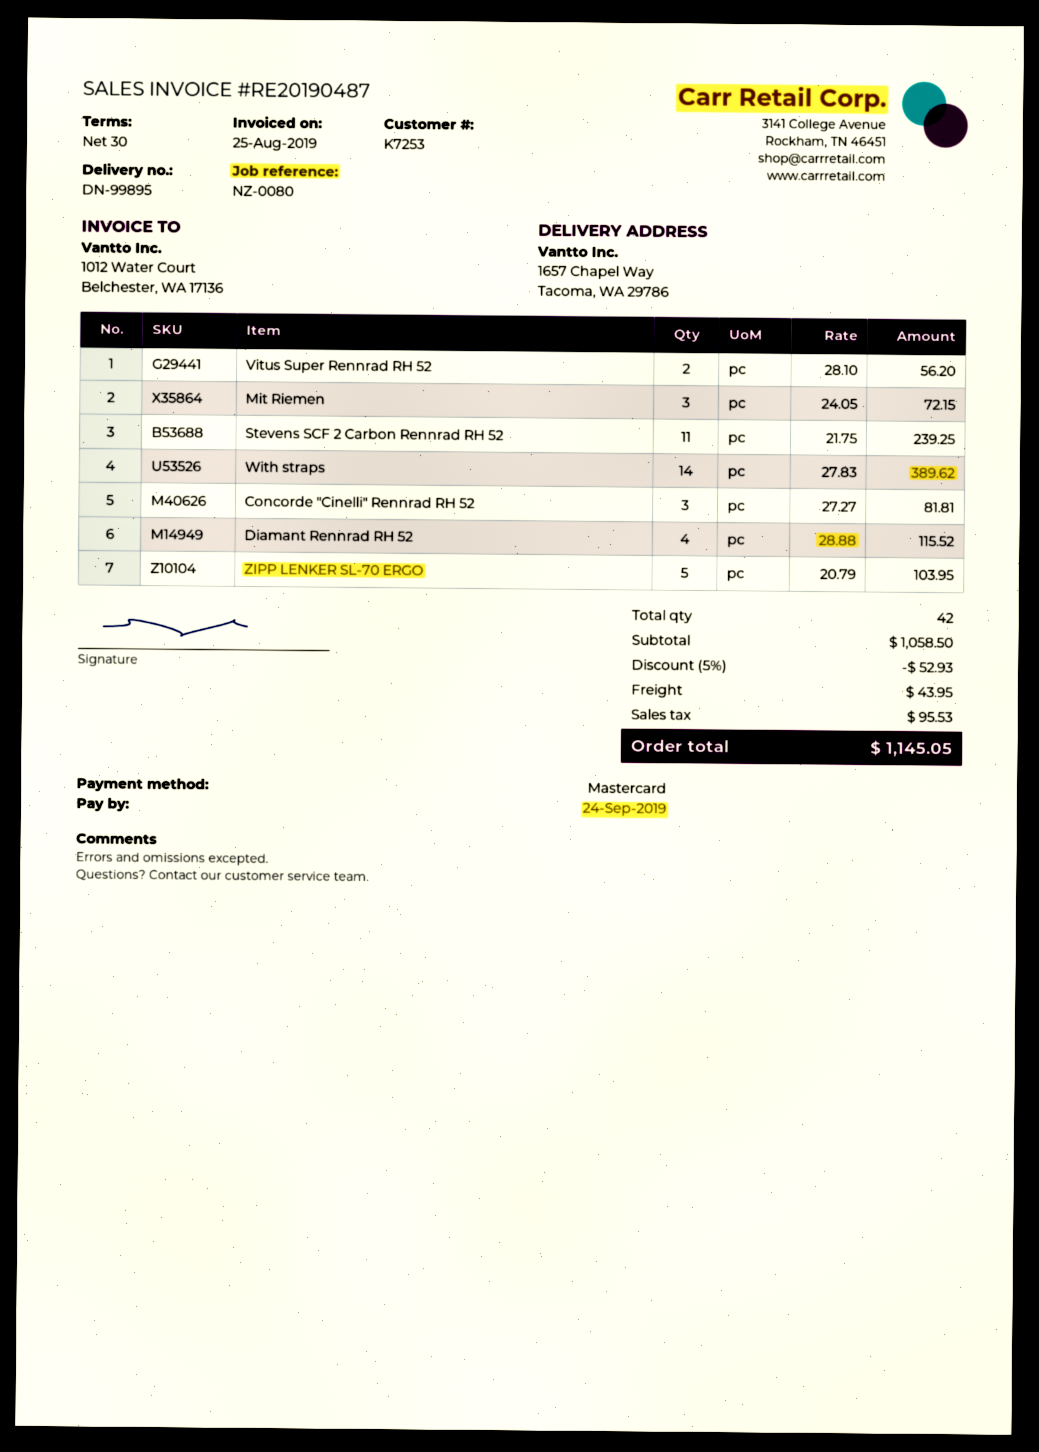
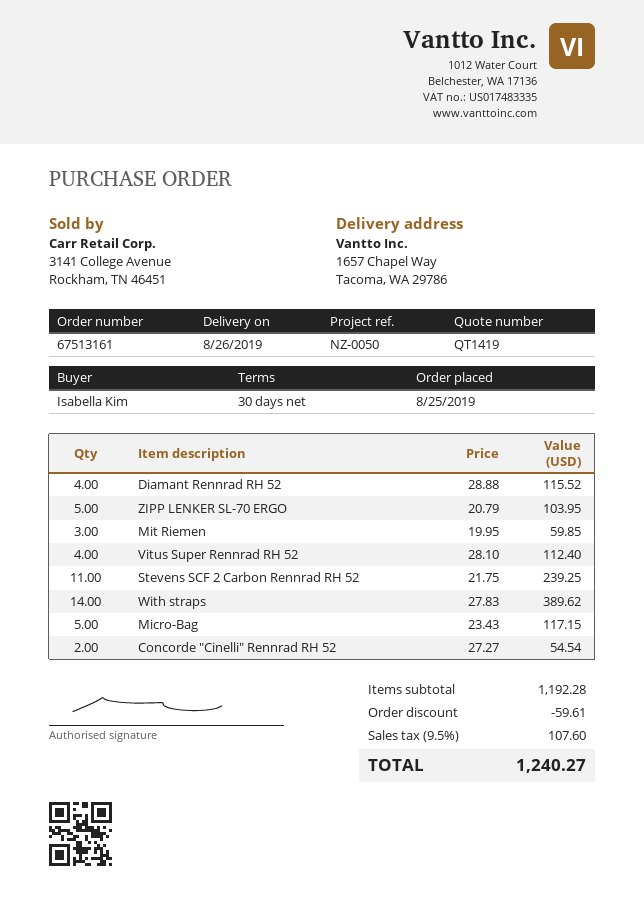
reference: NZ-0080 -> NZ-0050
Vitus Super Rennrad RH 52: 2 x 28.10 = 56.20 -> 4 x 28.10 = 112.40
Mit Riemen: 3 x 24.05 = 72.15 -> 3 x 19.95 = 59.85
Concorde "Cinelli" Rennrad RH 52: 3 x 27.27 = 81.81 -> 2 x 27.27 = 54.54
Micro-Bag: none -> 5 x 23.43 = 117.15
subtotal: 1058.50 -> 1192.28
discount: 52.93 -> 59.61
shipping: 43.95 -> none
tax: 95.53 -> 107.60
total: 1145.05 -> 1240.27

